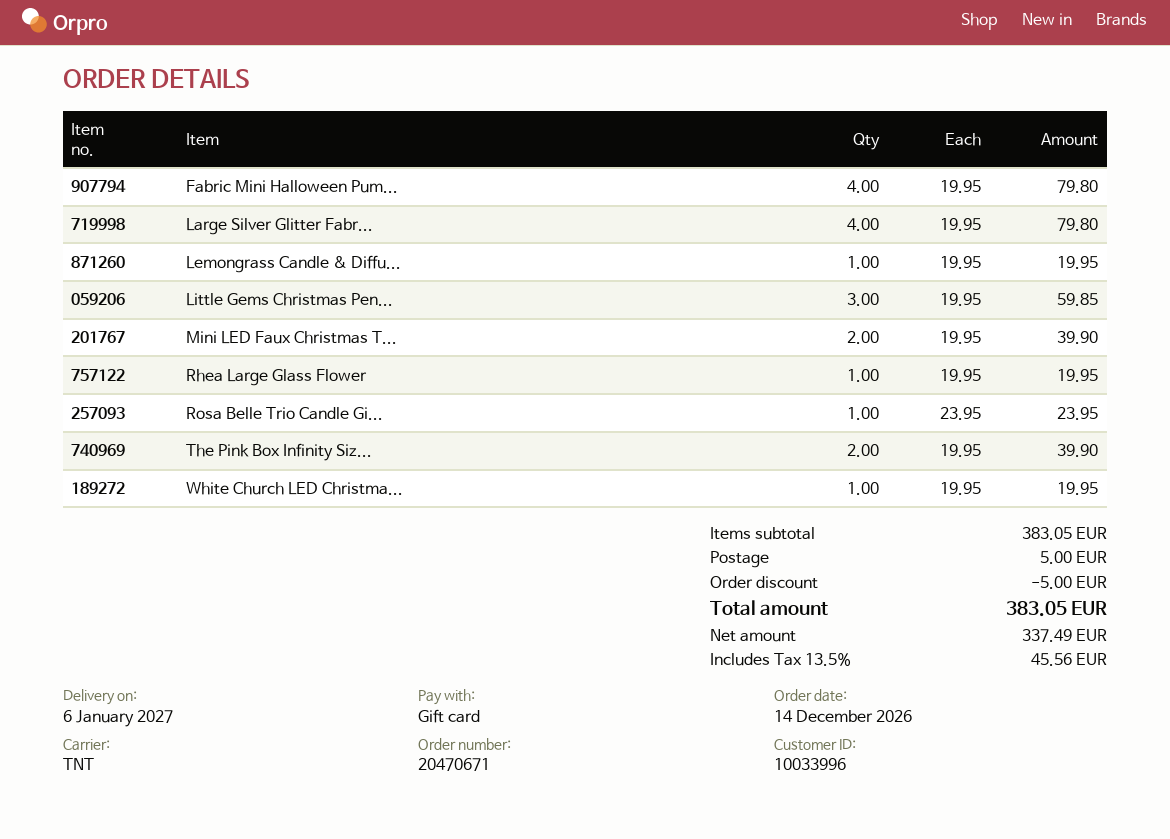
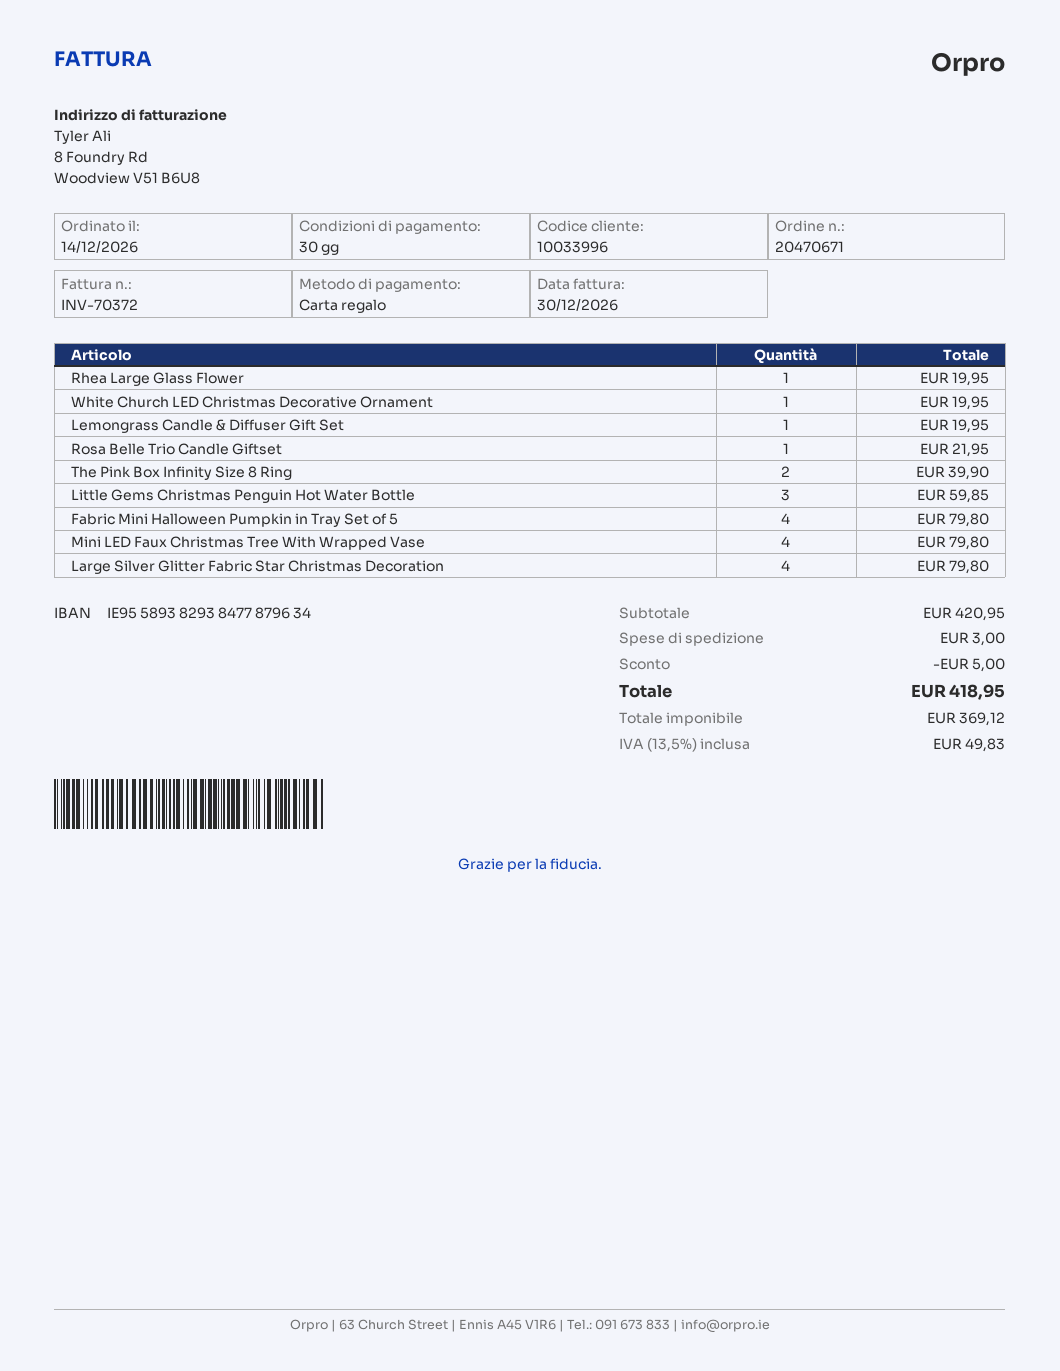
Mini LED Faux Christmas T...: 2 for 39.90 -> 4 for 79.80
Rosa Belle Trio Candle Gi...: 1 for 23.95 -> 1 for 21.95
subtotal: 383.05 -> 420.95
shipping: 5.00 -> 3.00
net: 337.49 -> 369.12
tax: 13.5% = 45.56 -> 13.5% = 49.83
total: 383.05 -> 418.95

